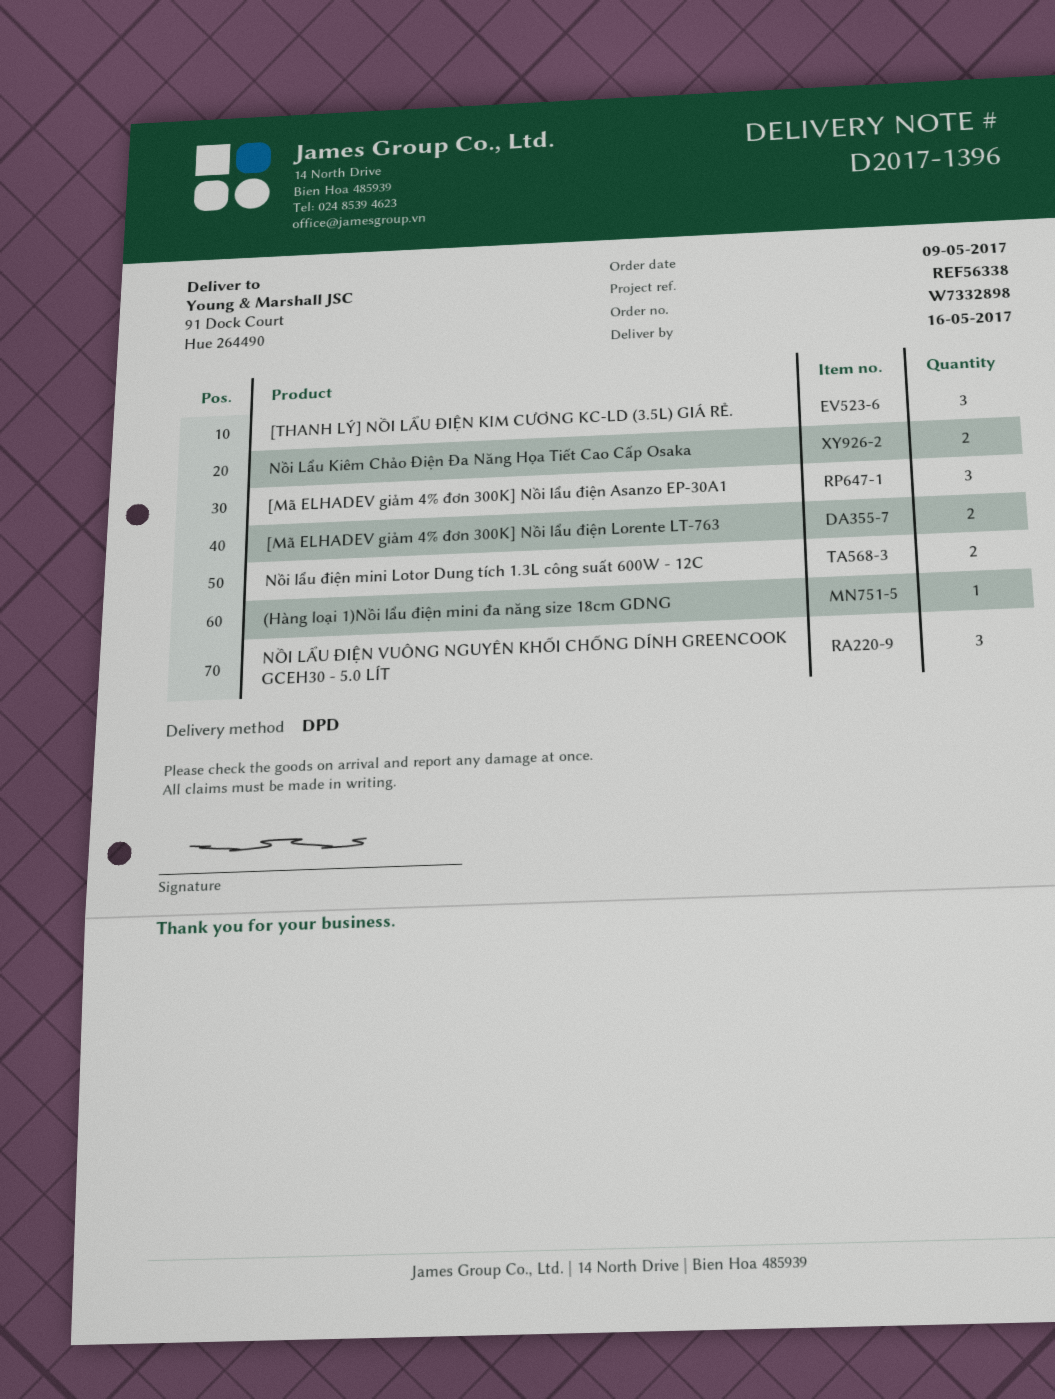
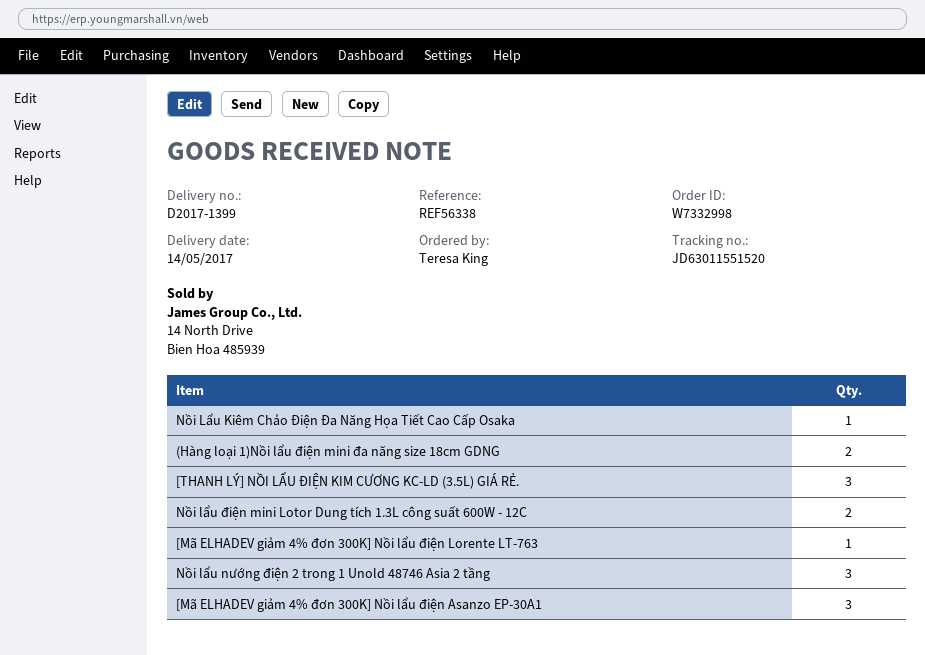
order number: W7332898 -> W7332998
delivery note number: D2017-1396 -> D2017-1399
delivery date: 2017-05-16 -> 2017-05-14
Nồi Lẩu Kiêm Chảo Điện Đa Năng Họa Tiết Cao Cấp Osaka: 2 -> 1
[Mã ELHADEV giảm 4% đơn 300K] Nồi lẩu điện Lorente LT-763: 2 -> 1
(Hàng loại 1)Nồi lẩu điện mini đa năng size 18cm GDNG: 1 -> 2
NỒI LẨU ĐIỆN VUÔNG NGUYÊN KHỐI CHỐNG DÍNH GREENCOOK GCEH30 - 5.0 LÍT: 3 -> none
Nồi lẩu nướng điện 2 trong 1 Unold 48746 Asia 2 tầng: none -> 3

